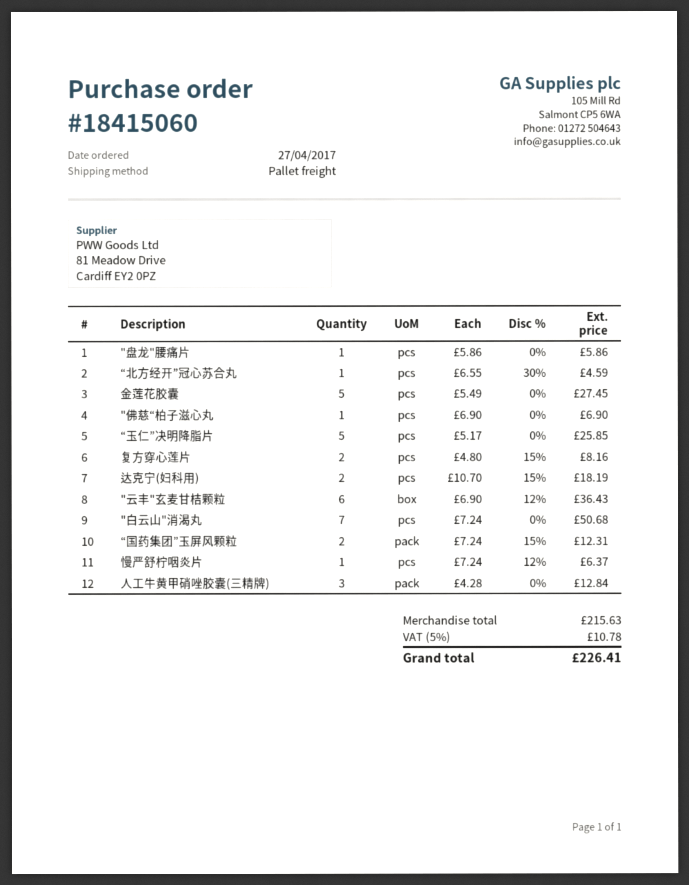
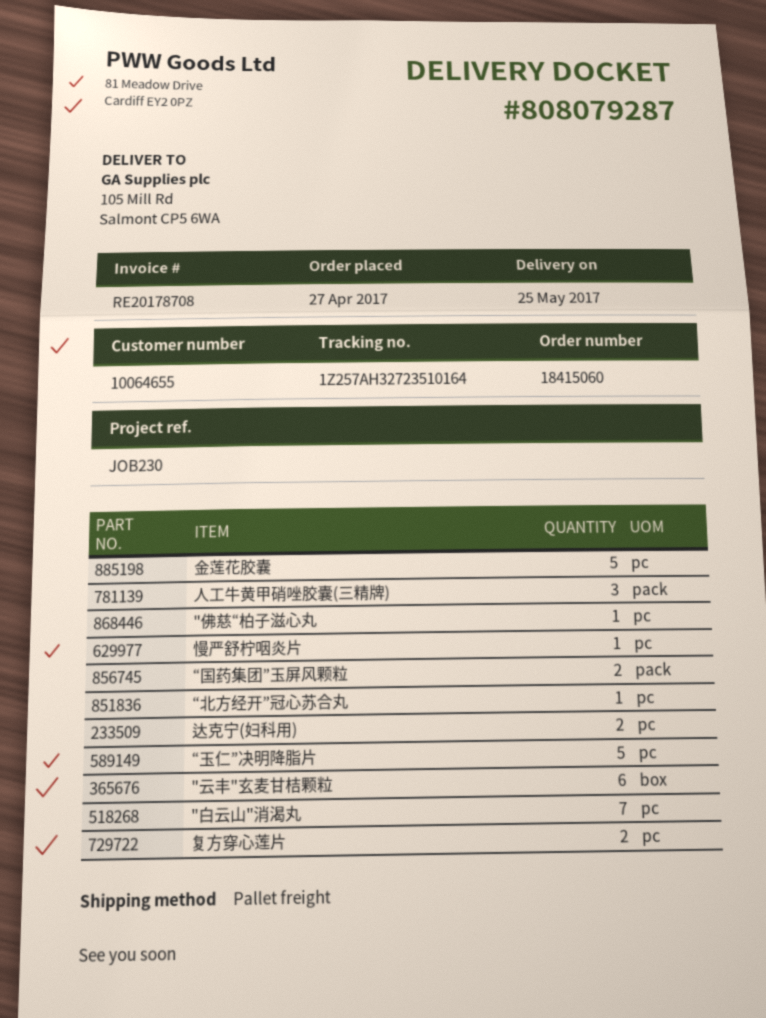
"盘龙"腰痛片: 1 -> none

